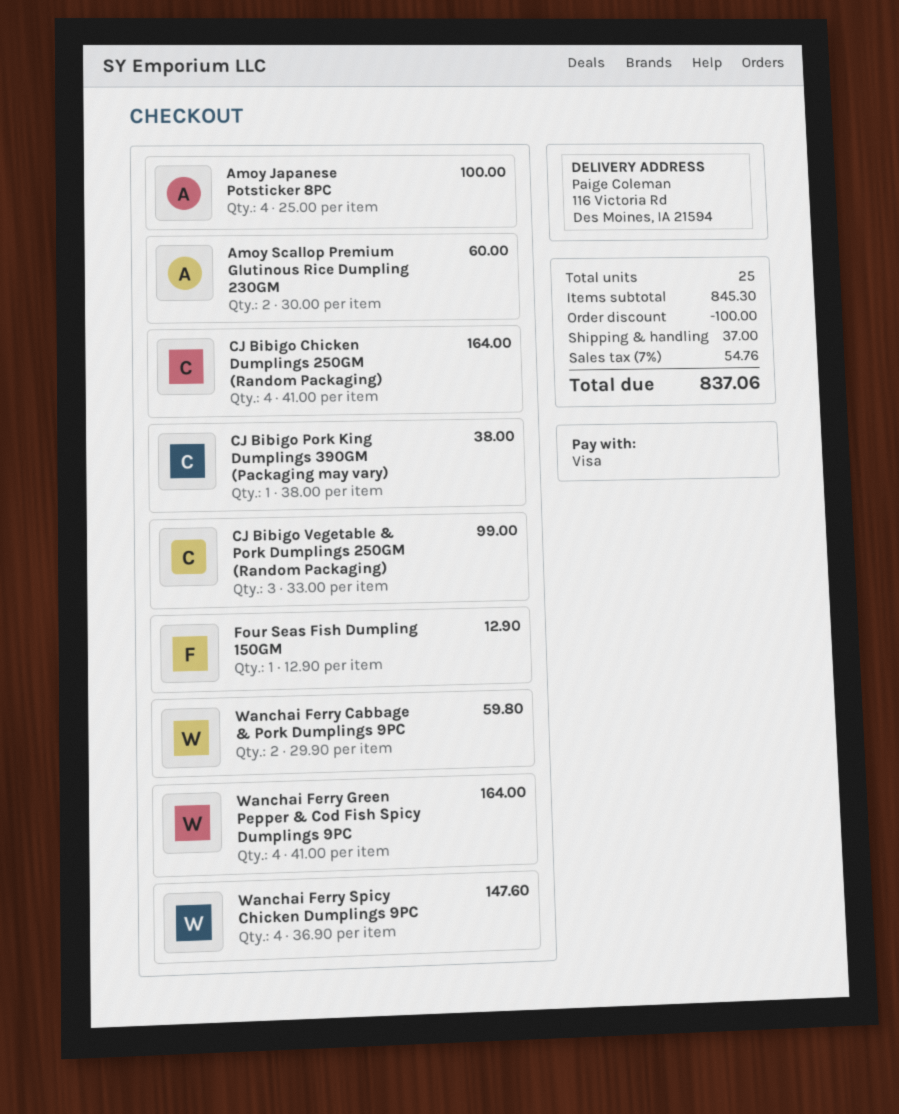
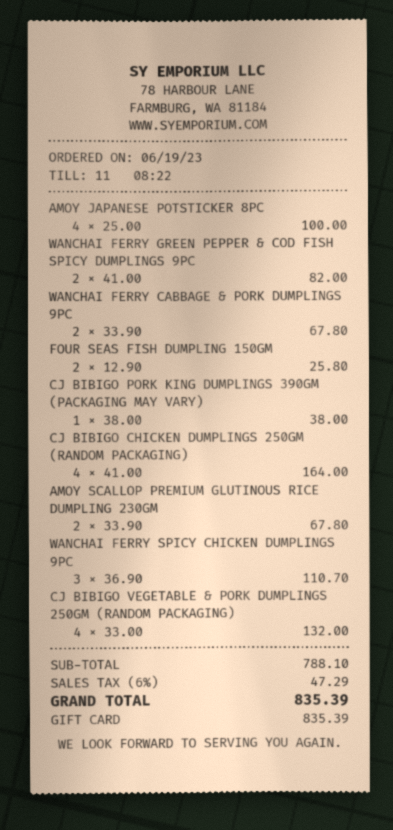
payment method: Visa -> gift card
Amoy Scallop Premium Glutinous Rice Dumpling 230GM: 2 x 30.00 = 60.00 -> 2 x 33.90 = 67.80
CJ Bibigo Vegetable & Pork Dumplings 250GM (Random Packaging): 3 x 33.00 = 99.00 -> 4 x 33.00 = 132.00
Four Seas Fish Dumpling 150GM: 1 x 12.90 = 12.90 -> 2 x 12.90 = 25.80
Wanchai Ferry Cabbage & Pork Dumplings 9PC: 2 x 29.90 = 59.80 -> 2 x 33.90 = 67.80
Wanchai Ferry Green Pepper & Cod Fish Spicy Dumplings 9PC: 4 x 41.00 = 164.00 -> 2 x 41.00 = 82.00
Wanchai Ferry Spicy Chicken Dumplings 9PC: 4 x 36.90 = 147.60 -> 3 x 36.90 = 110.70
subtotal: 845.30 -> 788.10
discount: 100.00 -> none
shipping: 37.00 -> none
tax: 7% = 54.76 -> 6% = 47.29
total: 837.06 -> 835.39

